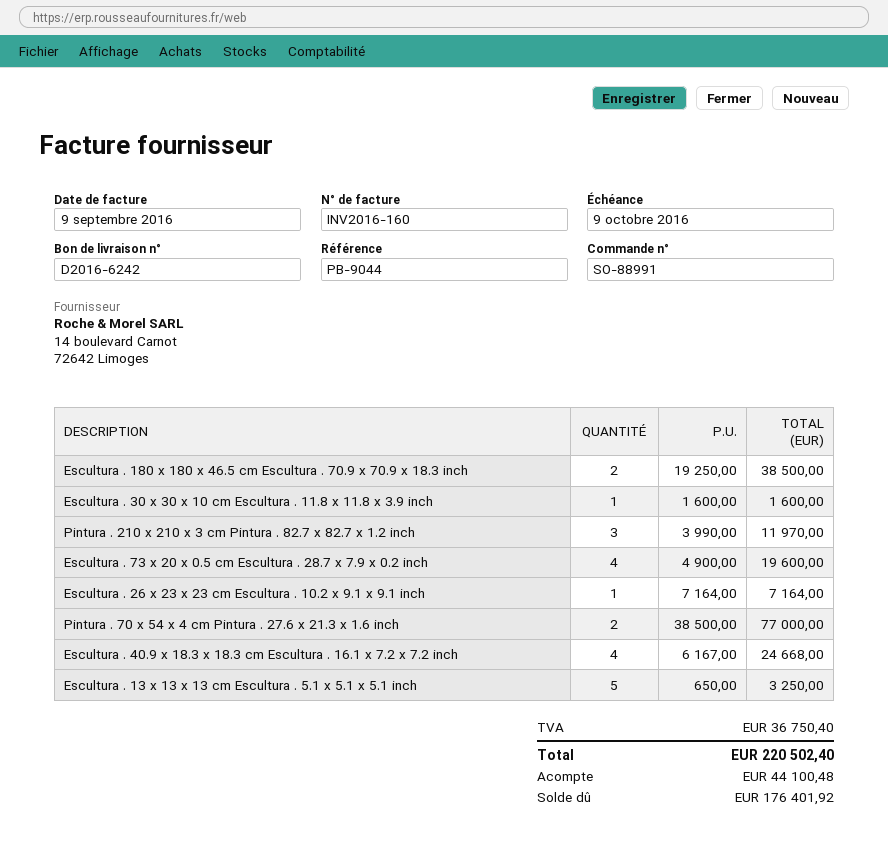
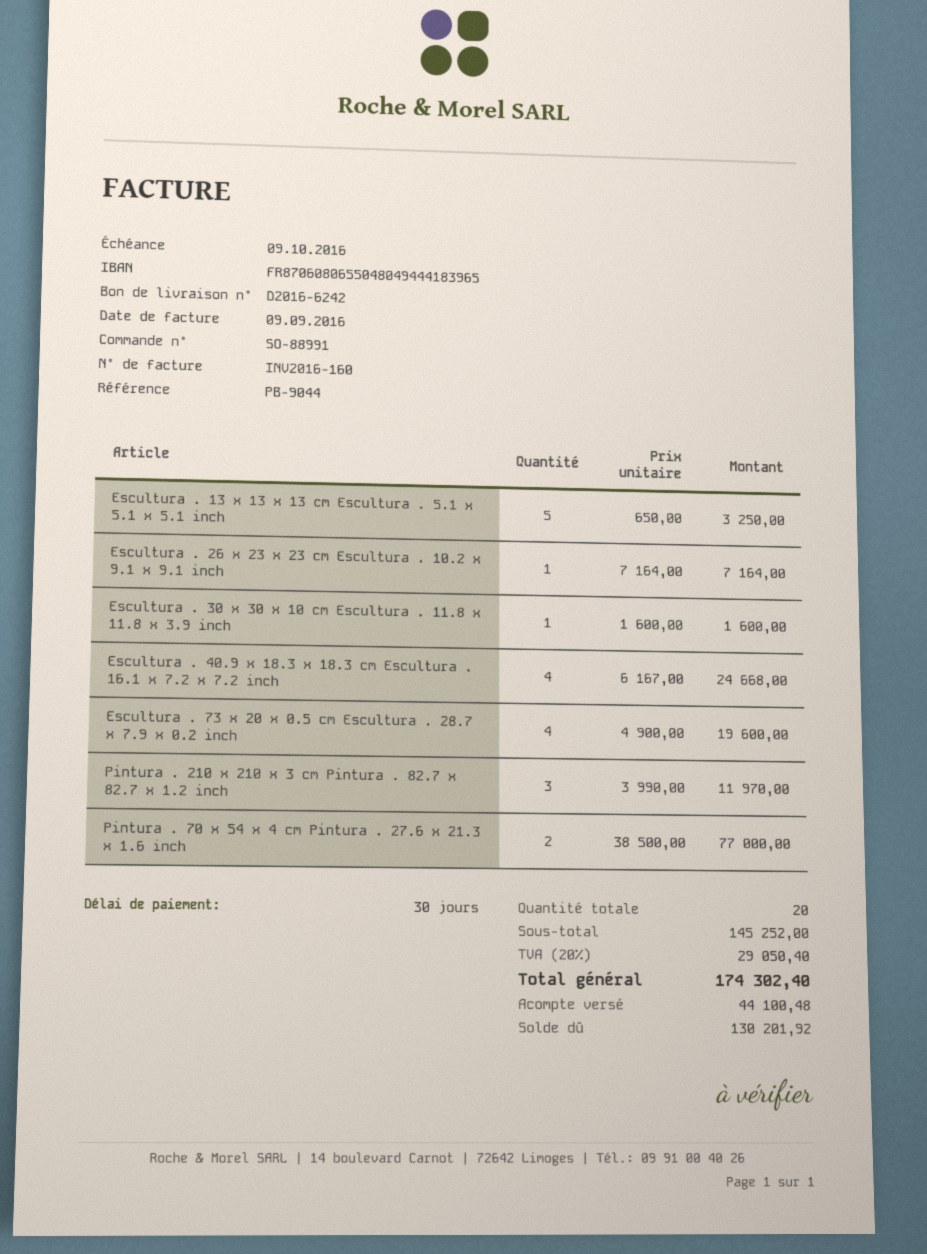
Escultura . 180 x 180 x 46.5 cm Escultura . 70.9 x 70.9 x 18.3 inch: 2 x 19250.00 = 38500.00 -> none
tax: 36750.40 -> 29050.40
total: 220502.40 -> 174302.40
balance: 176401.92 -> 130201.92

